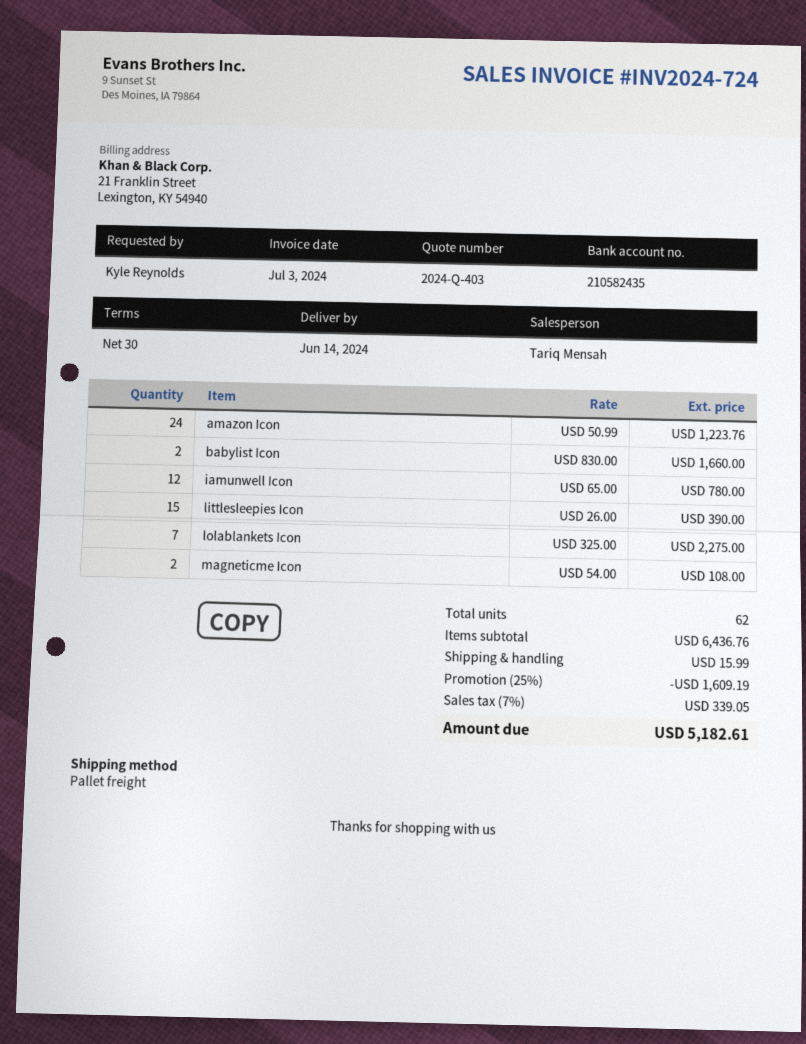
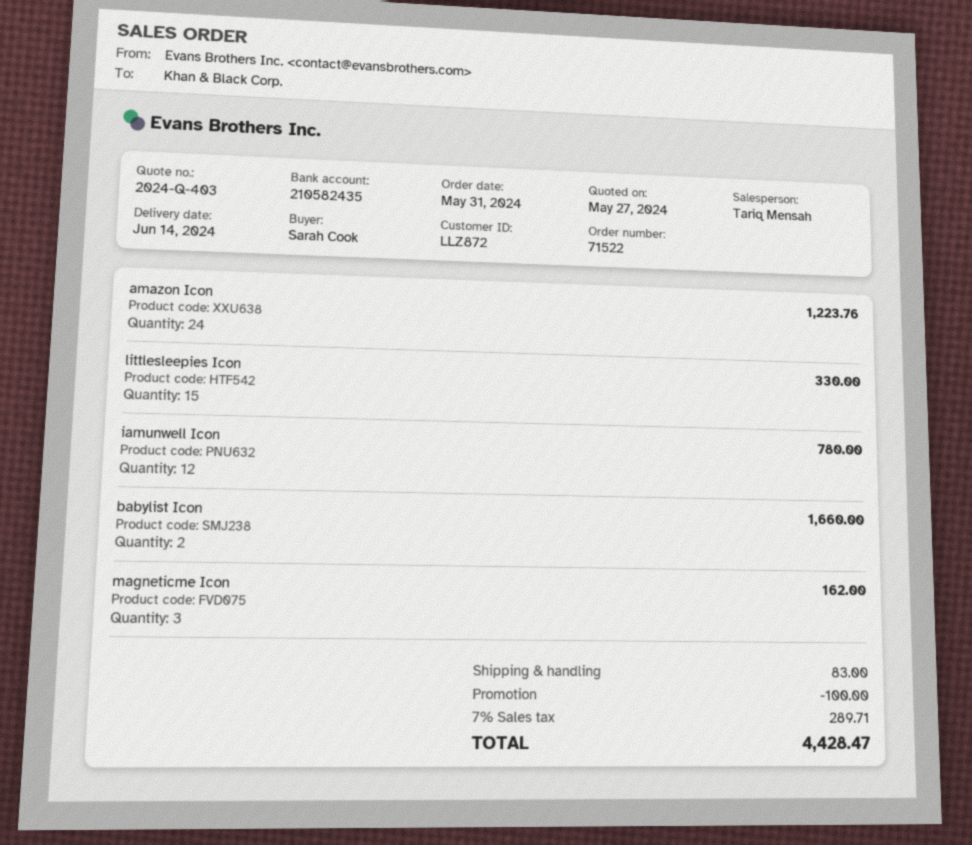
ordered by: Kyle Reynolds -> Sarah Cook
littlesleepies Icon: 15 for 390.00 -> 15 for 330.00
lolablankets Icon: 7 for 2275.00 -> none
magneticme Icon: 2 for 108.00 -> 3 for 162.00
discount: 1609.19 -> 100.00
shipping: 15.99 -> 83.00
tax: 7% = 339.05 -> 7% = 289.71
total: 5182.61 -> 4428.47

